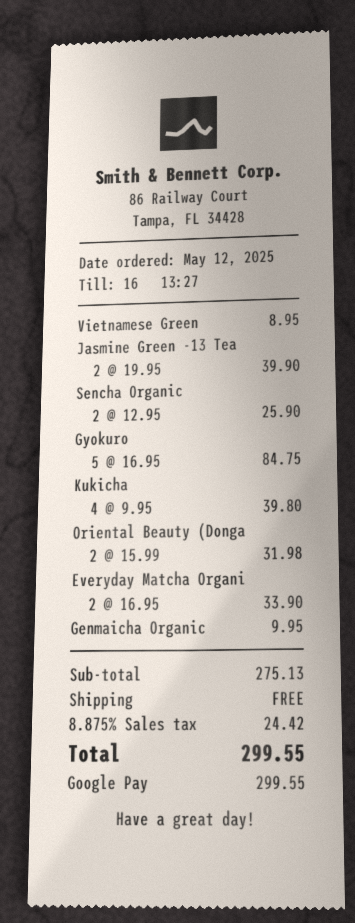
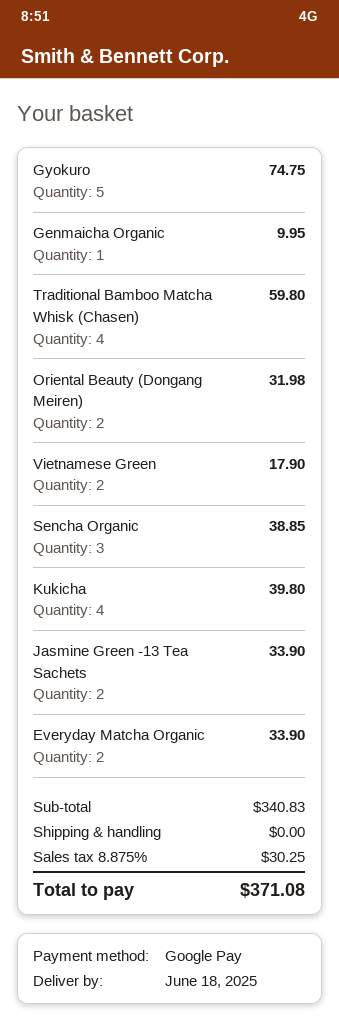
Vietnamese Green: 1 for 8.95 -> 2 for 17.90
Jasmine Green -13 Tea: 2 for 39.90 -> 2 for 33.90
Sencha Organic: 2 for 25.90 -> 3 for 38.85
Gyokuro: 5 for 84.75 -> 5 for 74.75
Traditional Bamboo Matcha Whisk (Chasen): none -> 4 for 59.80
subtotal: 275.13 -> 340.83
tax: 8.875% = 24.42 -> 8.875% = 30.25
total: 299.55 -> 371.08

